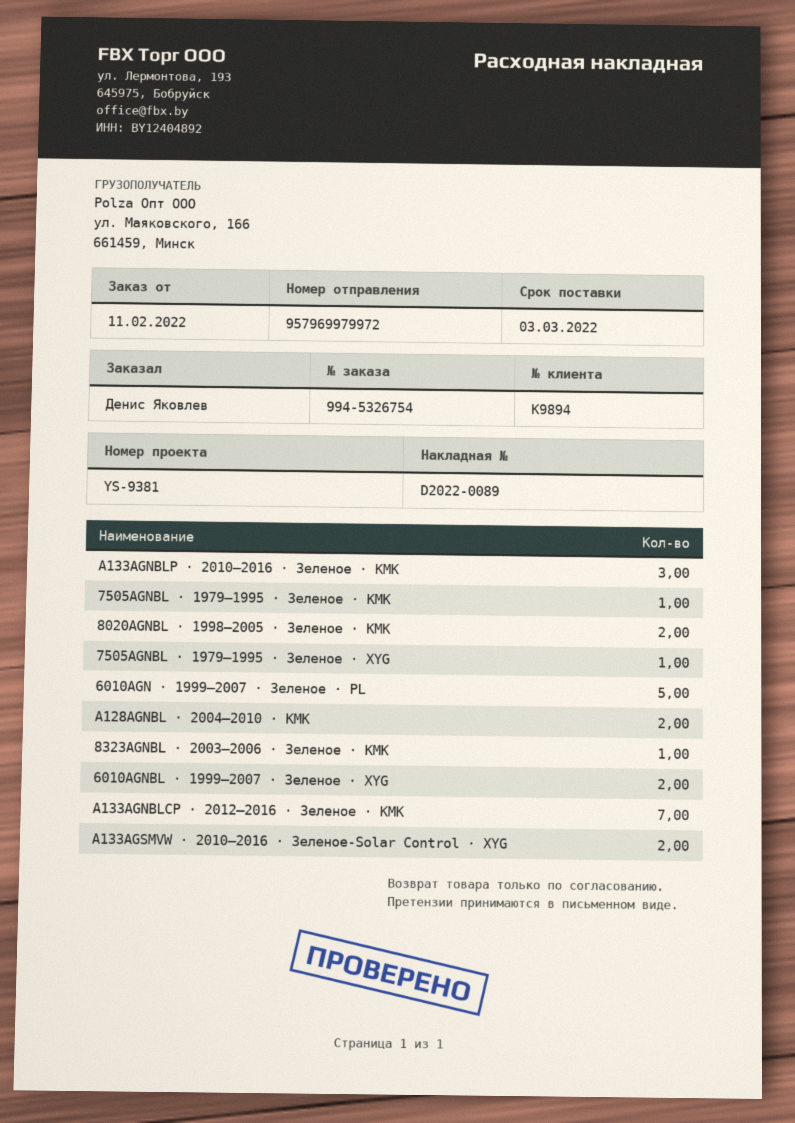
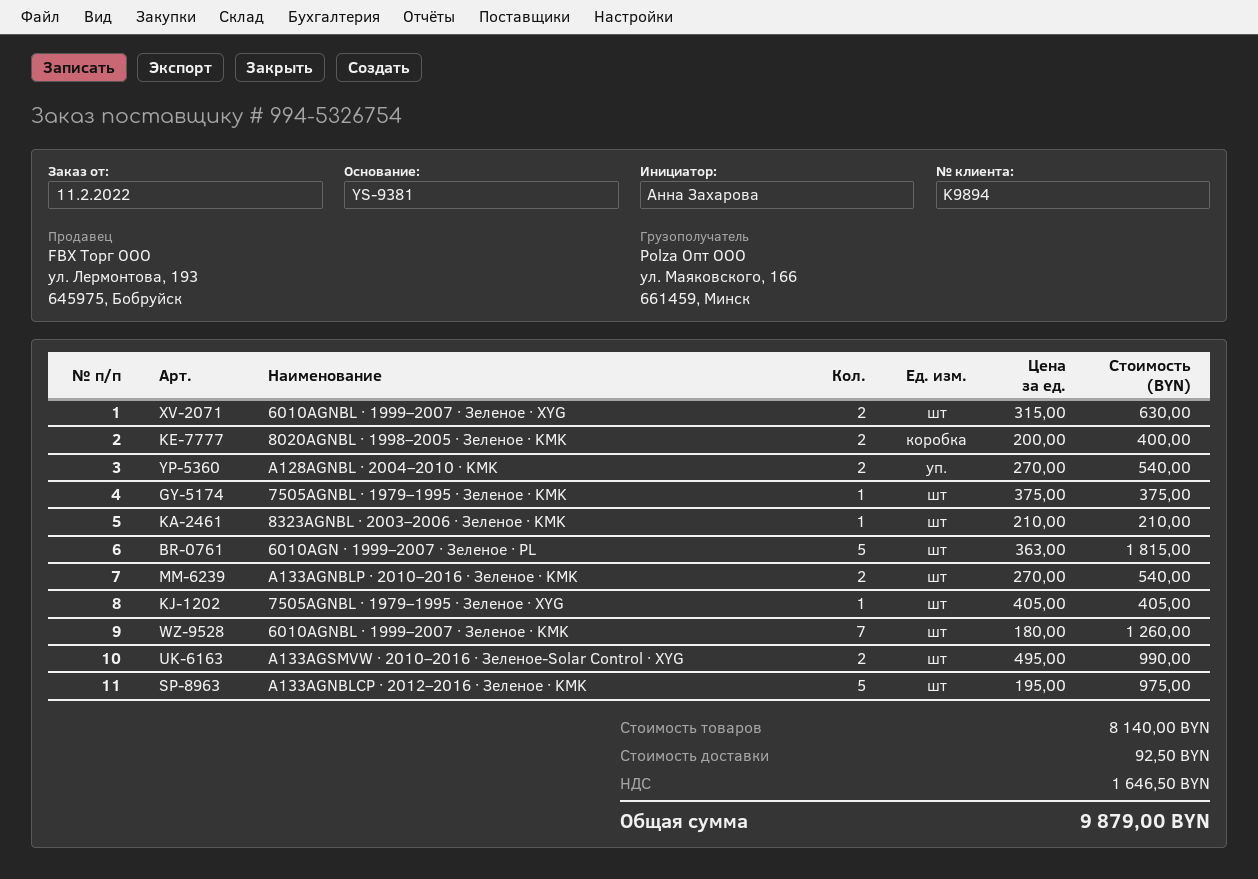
ordered by: Денис Яковлев -> Анна Захарова
A133AGNBLP · 2010–2016 · Зеленое · KMK: 3 -> 2
A133AGNBLCP · 2012–2016 · Зеленое · KMK: 7 -> 5
6010AGNBL · 1999–2007 · Зеленое · KMK: none -> 7

